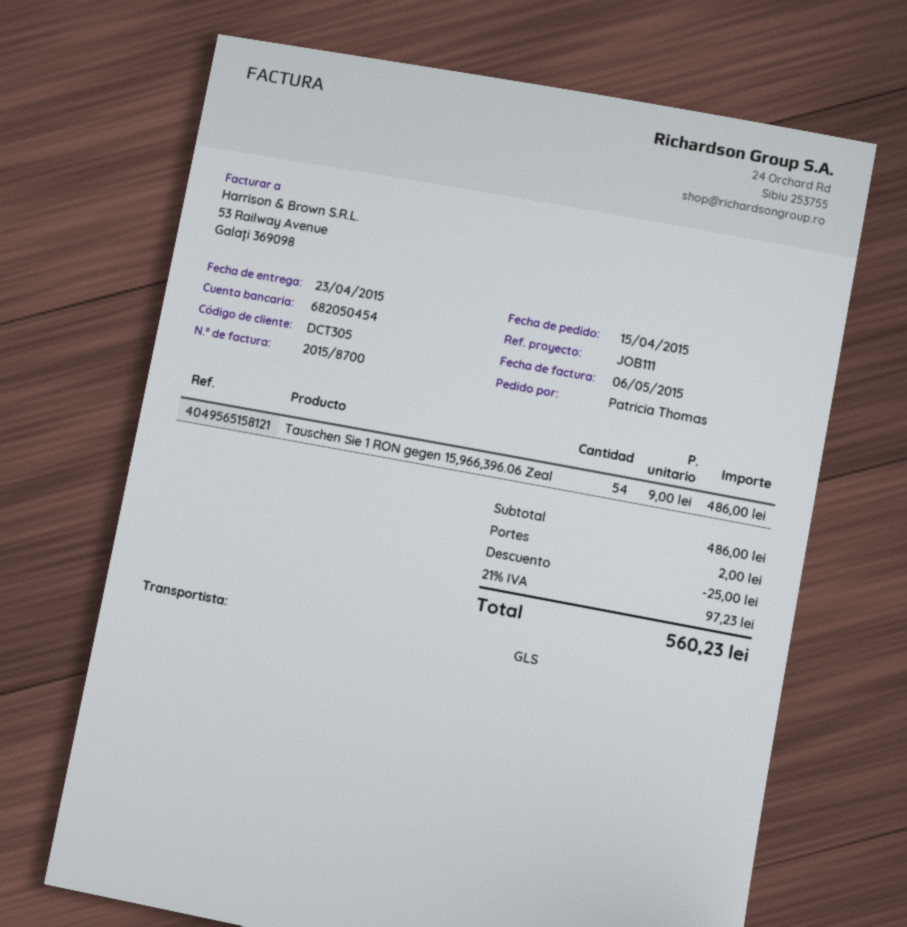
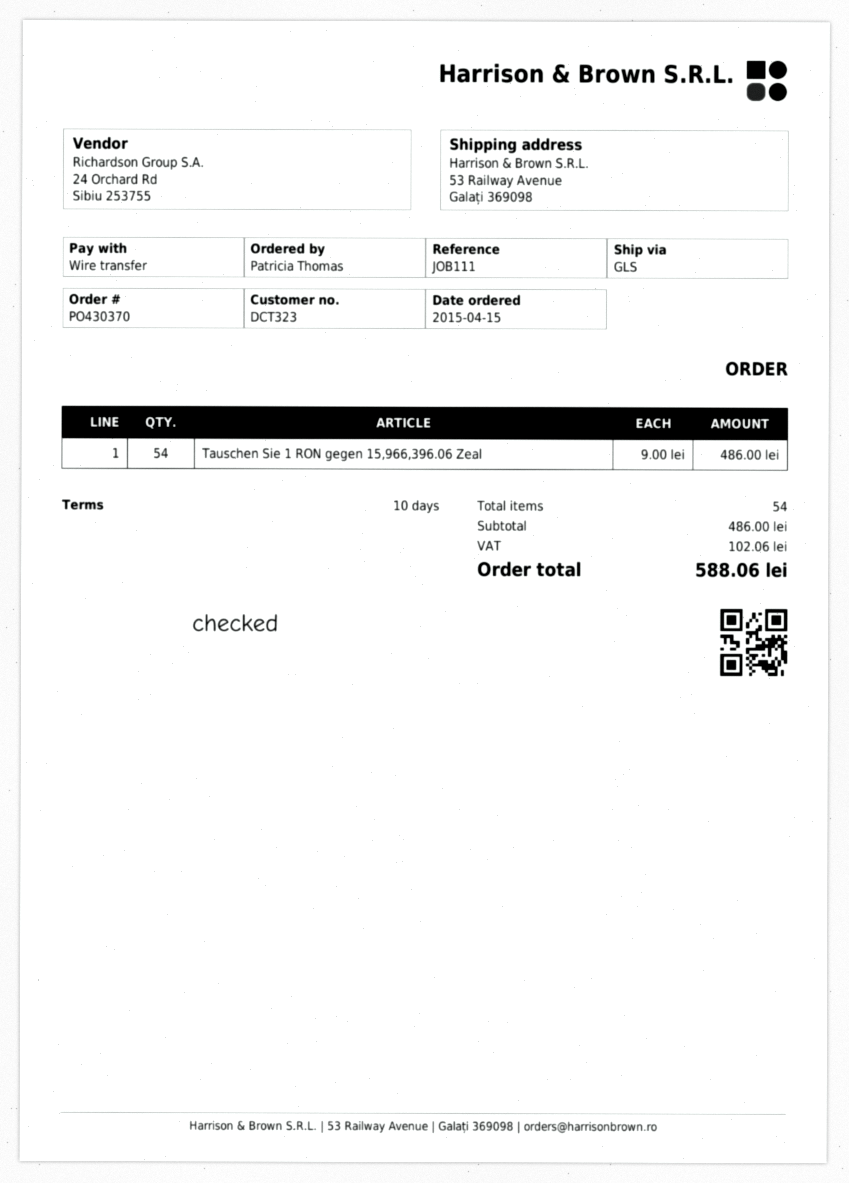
customer number: DCT305 -> DCT323
discount: 25.00 -> none
shipping: 2.00 -> none
tax: 97.23 -> 102.06
total: 560.23 -> 588.06

